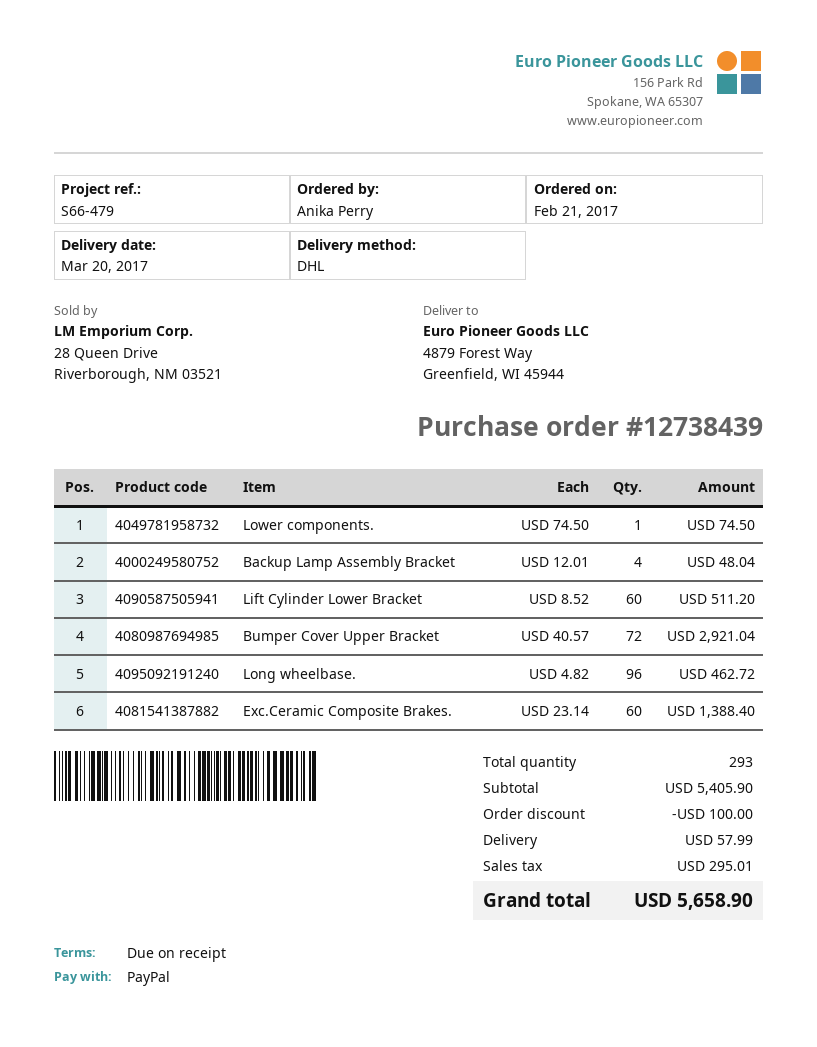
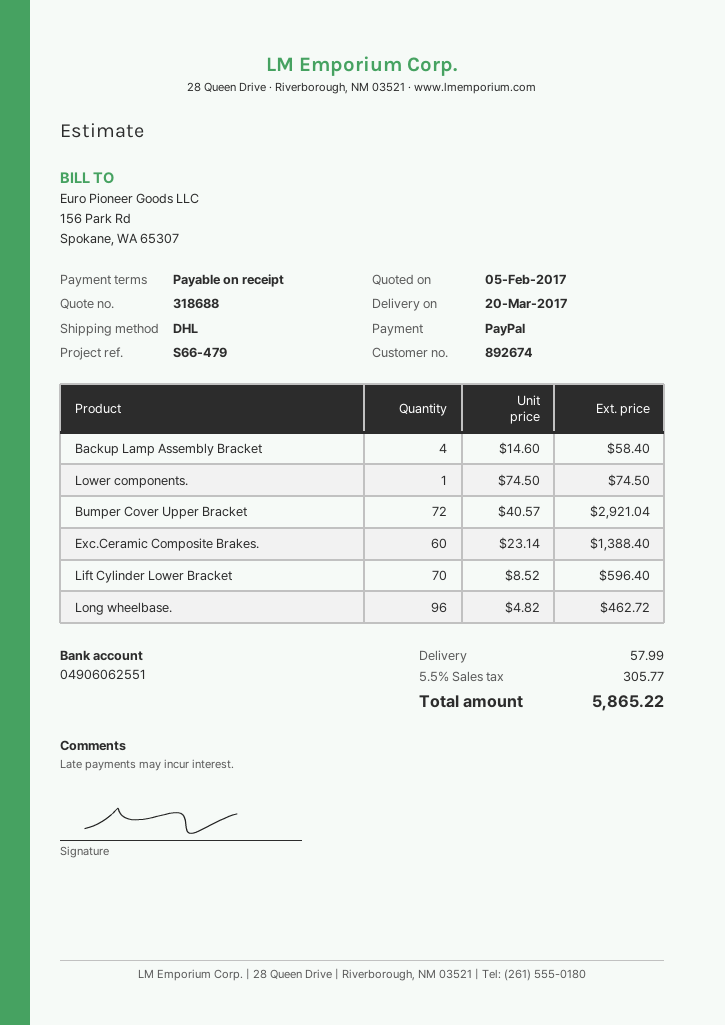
Backup Lamp Assembly Bracket: 4 x 12.01 = 48.04 -> 4 x 14.60 = 58.40
Lift Cylinder Lower Bracket: 60 x 8.52 = 511.20 -> 70 x 8.52 = 596.40
discount: 100.00 -> none
tax: 295.01 -> 305.77
total: 5658.90 -> 5865.22

